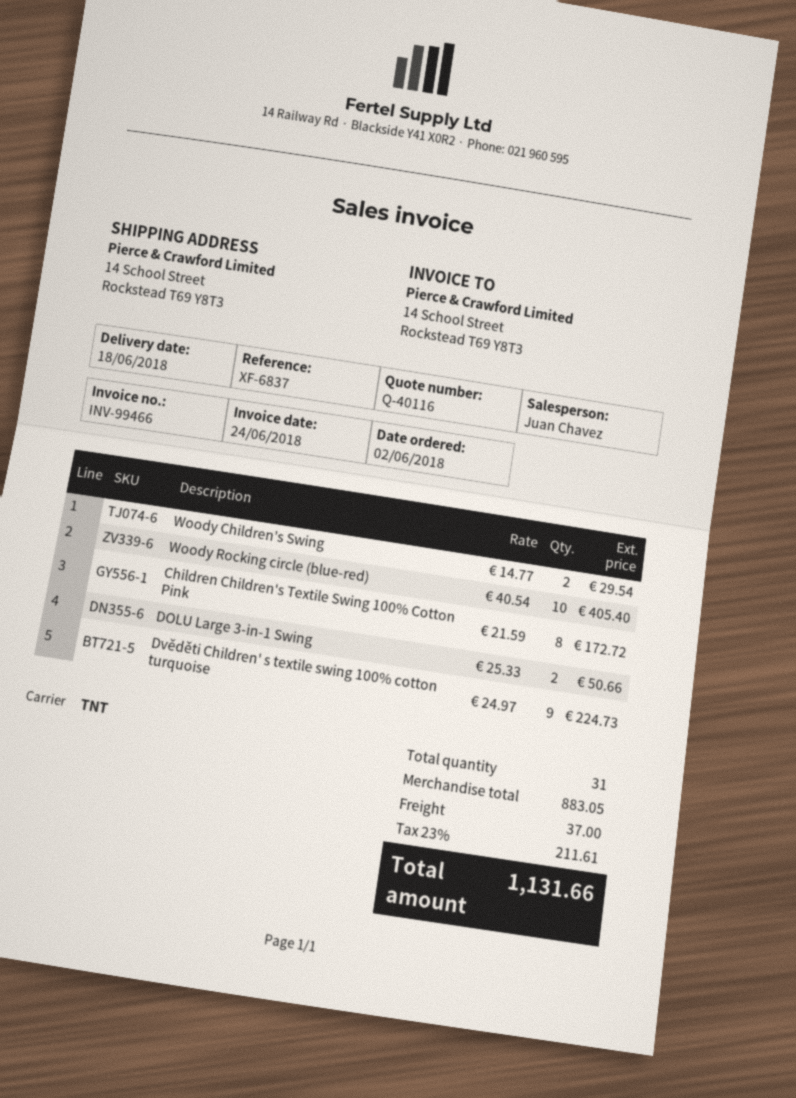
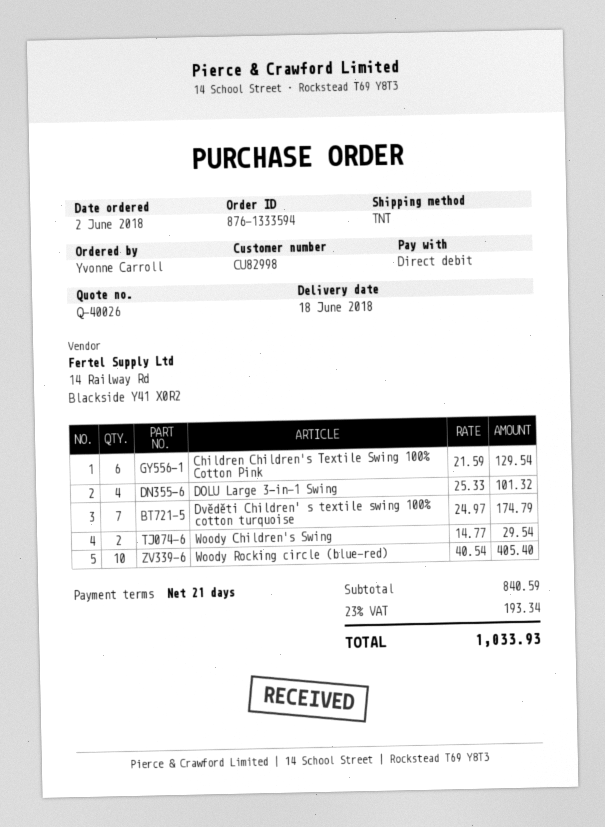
quote number: Q-40116 -> Q-40026
Children Children's Textile Swing 100% Cotton Pink: 8 x 21.59 = 172.72 -> 6 x 21.59 = 129.54
DOLU Large 3-in-1 Swing: 2 x 25.33 = 50.66 -> 4 x 25.33 = 101.32
Dvěděti Children' s textile swing 100% cotton turquoise: 9 x 24.97 = 224.73 -> 7 x 24.97 = 174.79
subtotal: 883.05 -> 840.59
shipping: 37.00 -> none
tax: 23% = 211.61 -> 23% = 193.34
total: 1131.66 -> 1033.93

